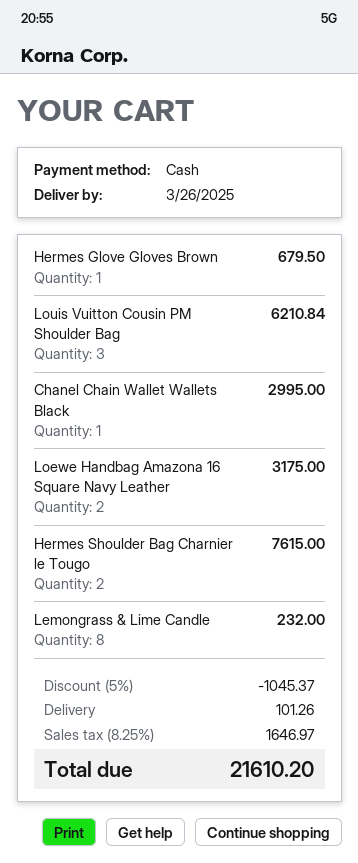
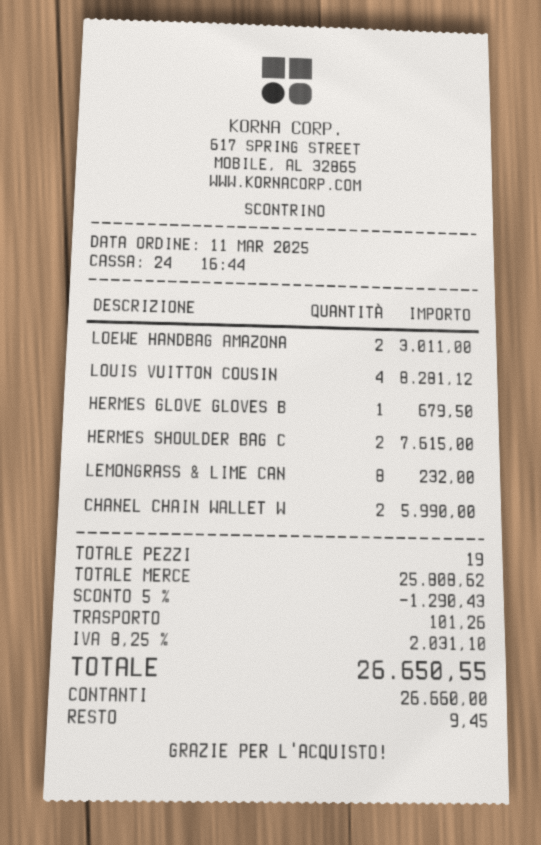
Louis Vuitton Cousin PM Shoulder Bag: 3 for 6210.84 -> 4 for 8281.12
Chanel Chain Wallet Wallets Black: 1 for 2995.00 -> 2 for 5990.00
Loewe Handbag Amazona 16 Square Navy Leather: 2 for 3175.00 -> 2 for 3011.00
discount: 5% = 1045.37 -> 5% = 1290.43
tax: 8.25% = 1646.97 -> 8.25% = 2031.10
total: 21610.20 -> 26650.55

